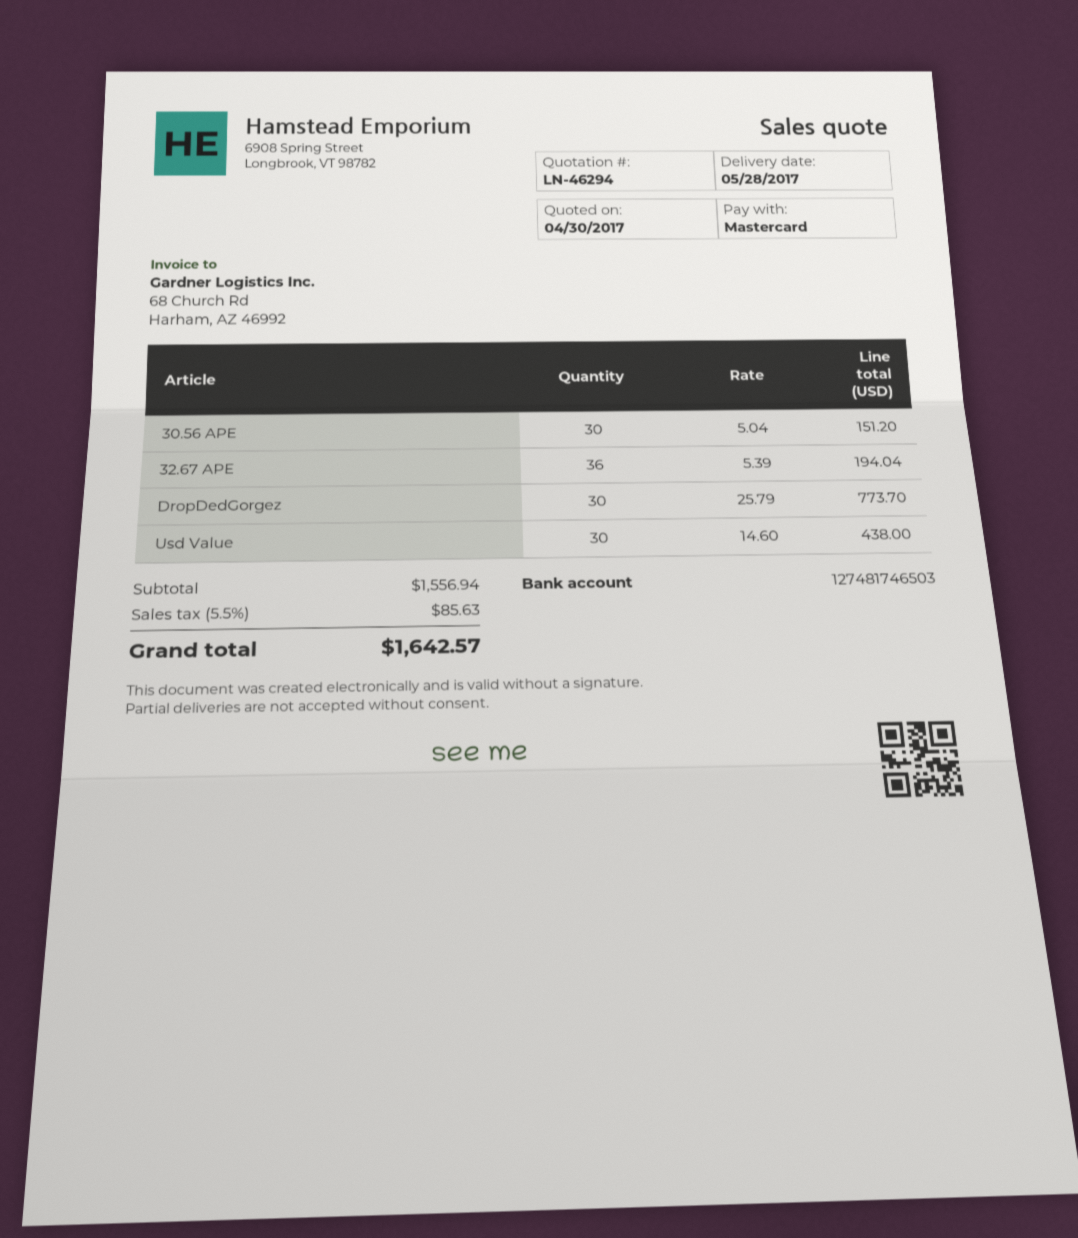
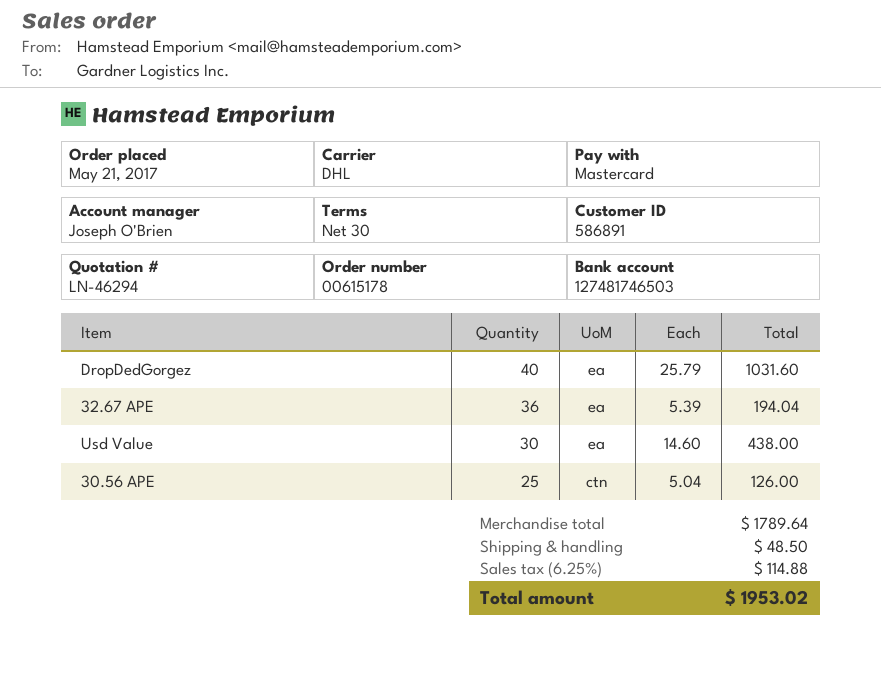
30.56 APE: 30 x 5.04 = 151.20 -> 25 x 5.04 = 126.00
DropDedGorgez: 30 x 25.79 = 773.70 -> 40 x 25.79 = 1031.60
subtotal: 1556.94 -> 1789.64
shipping: none -> 48.50
tax: 5.5% = 85.63 -> 6.25% = 114.88
total: 1642.57 -> 1953.02

